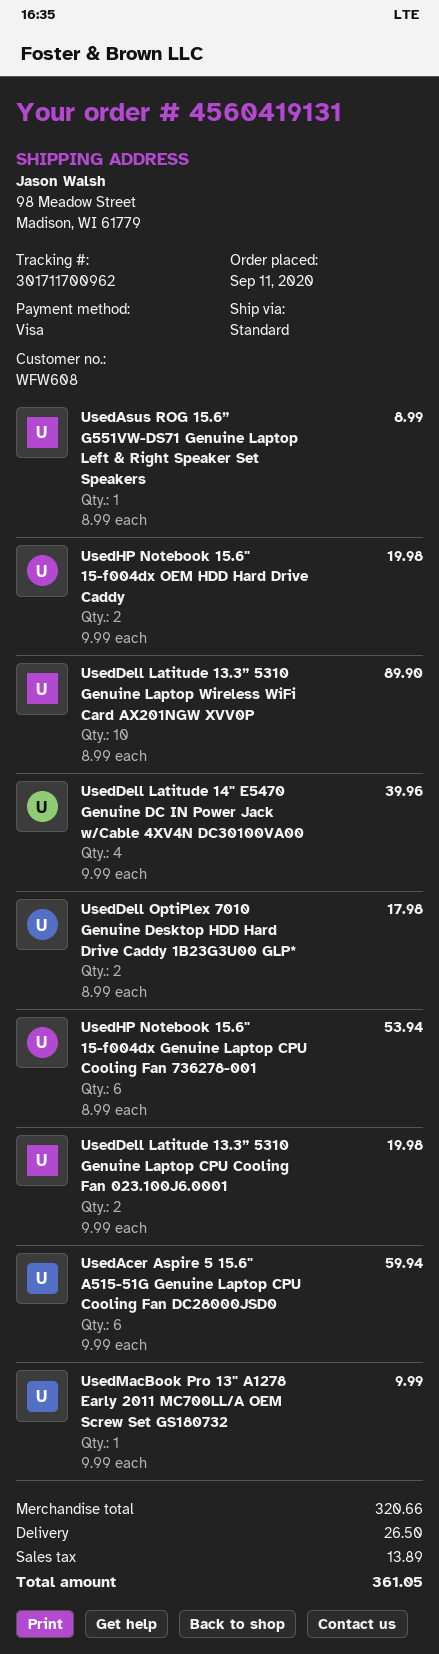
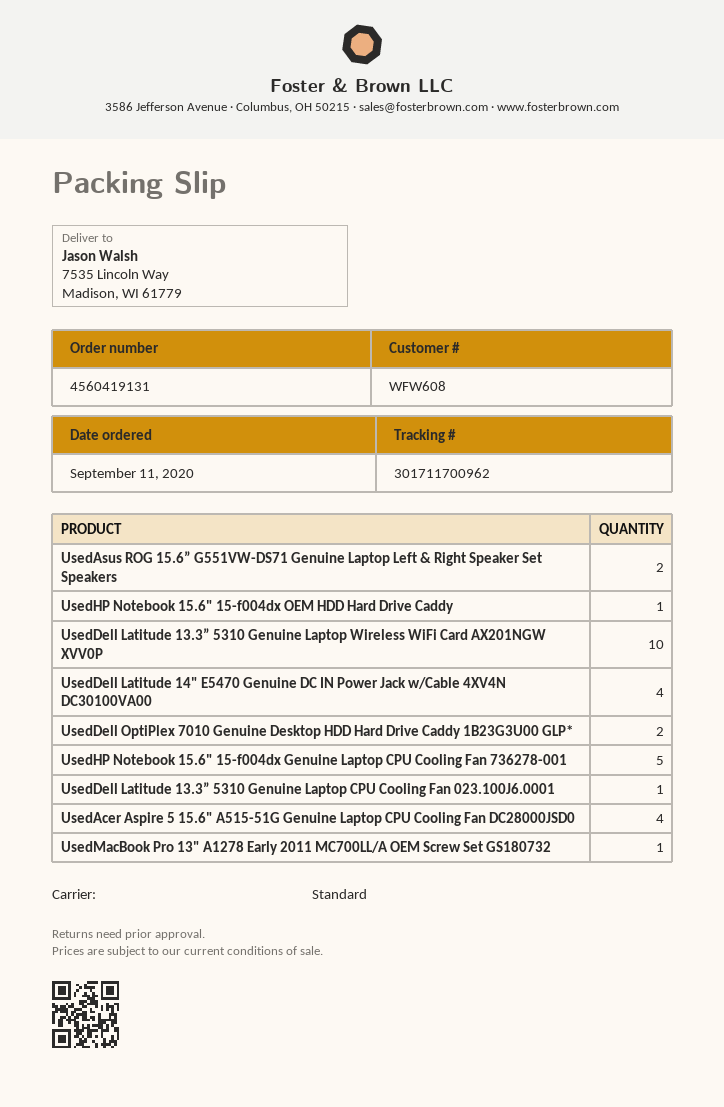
ship to: 98 Meadow Street, Madison, WI 61779 -> 7535 Lincoln Way, Madison, WI 61779
UsedAsus ROG 15.6” G551VW-DS71 Genuine Laptop Left & Right Speaker Set Speakers: 1 -> 2
UsedHP Notebook 15.6" 15-f004dx OEM HDD Hard Drive Caddy: 2 -> 1
UsedHP Notebook 15.6" 15-f004dx Genuine Laptop CPU Cooling Fan 736278-001: 6 -> 5
UsedDell Latitude 13.3” 5310 Genuine Laptop CPU Cooling Fan 023.100J6.0001: 2 -> 1
UsedAcer Aspire 5 15.6" A515-51G Genuine Laptop CPU Cooling Fan DC28000JSD0: 6 -> 4

